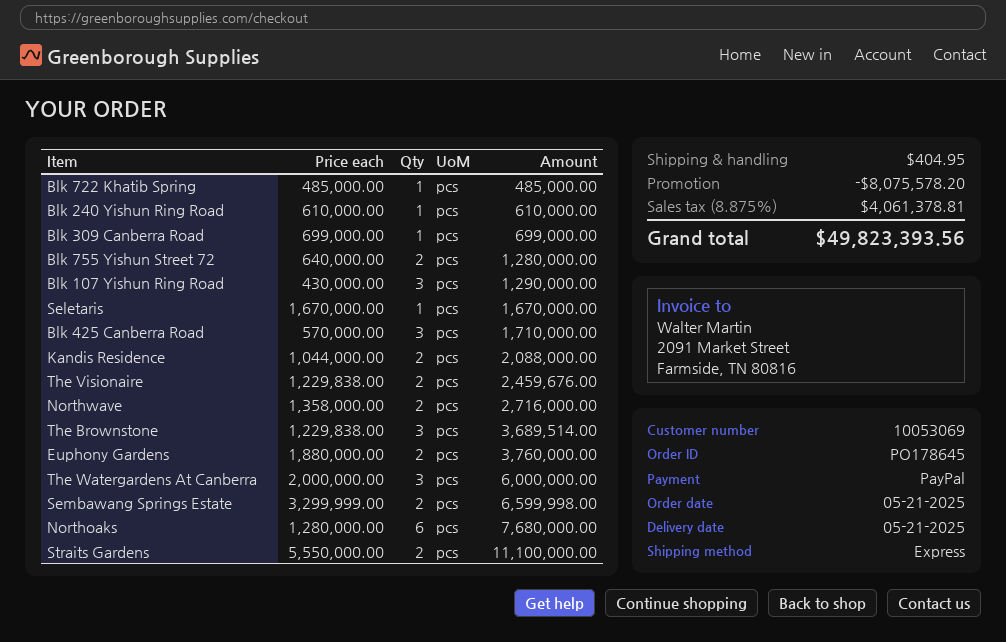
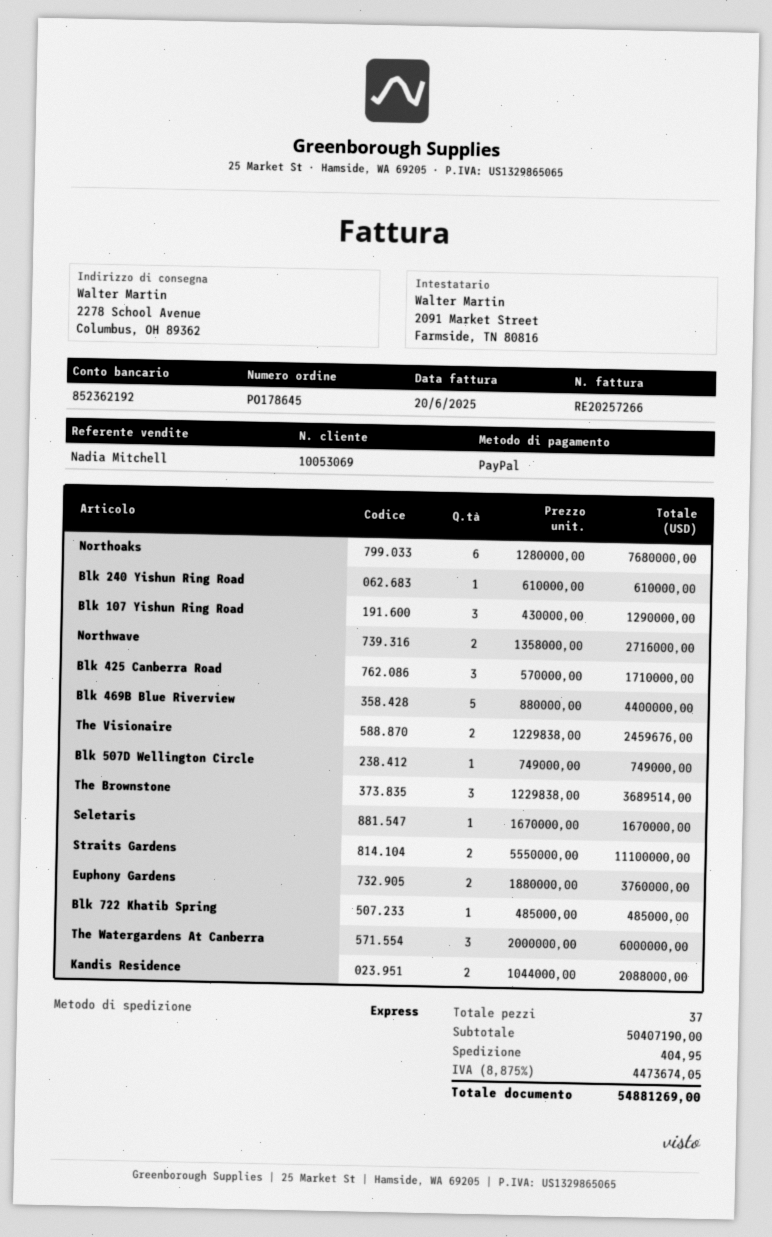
Blk 309 Canberra Road: 1 x 699000.00 = 699000.00 -> none
Blk 755 Yishun Street 72: 2 x 640000.00 = 1280000.00 -> none
Sembawang Springs Estate: 2 x 3299999.00 = 6599998.00 -> none
Blk 469B Blue Riverview: none -> 5 x 880000.00 = 4400000.00
Blk 507D Wellington Circle: none -> 1 x 749000.00 = 749000.00
discount: 8075578.20 -> none
tax: 8.875% = 4061378.81 -> 8.875% = 4473674.05
total: 49823393.56 -> 54881269.00

